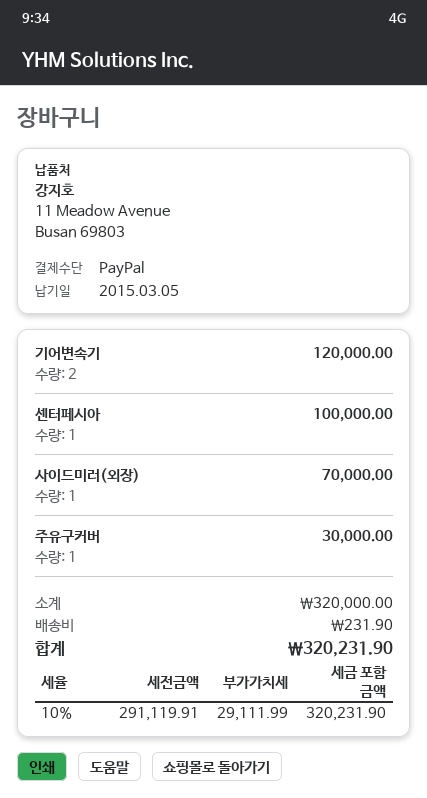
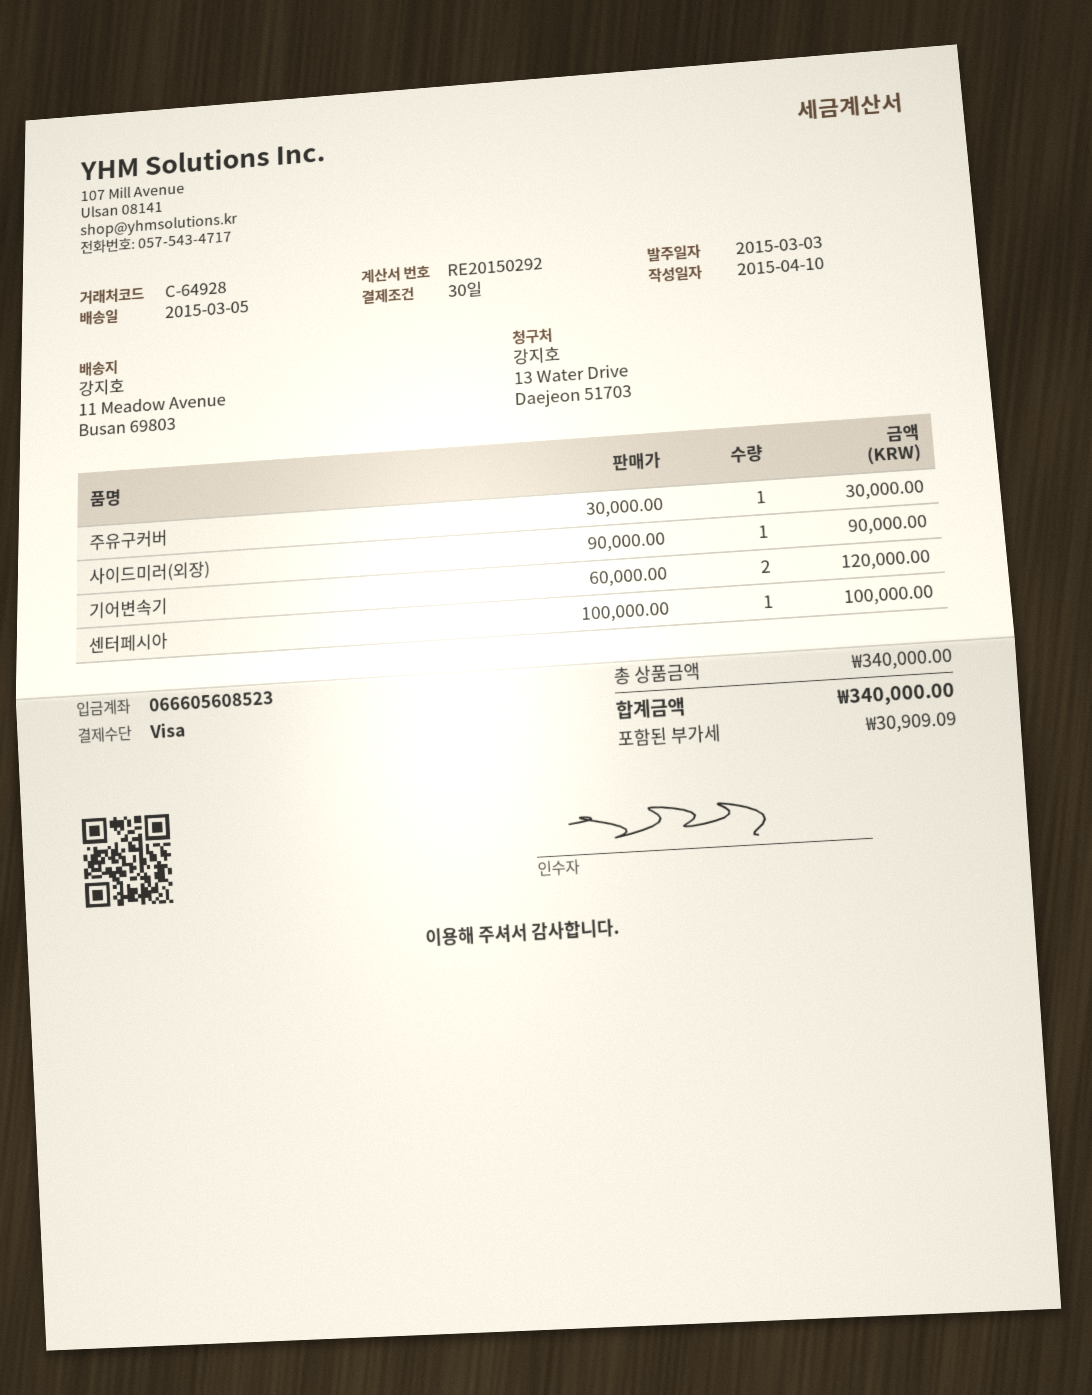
payment method: PayPal -> Visa
사이드미러(외장): 1 for 70000.00 -> 1 for 90000.00
subtotal: 320000.00 -> 340000.00
shipping: 231.90 -> none
tax: 29111.99 -> 30909.09
total: 320231.90 -> 340000.00

